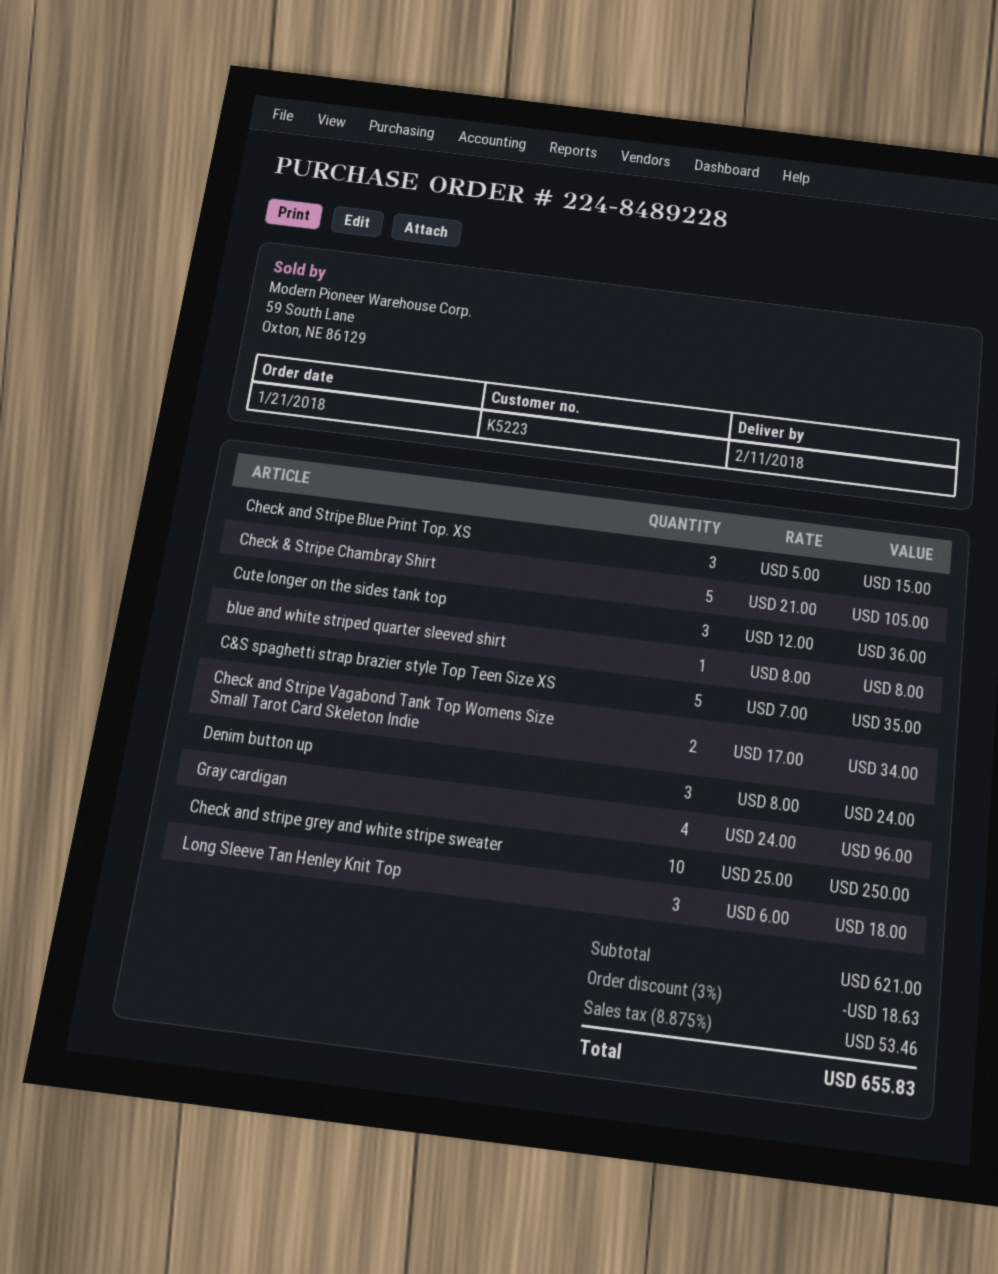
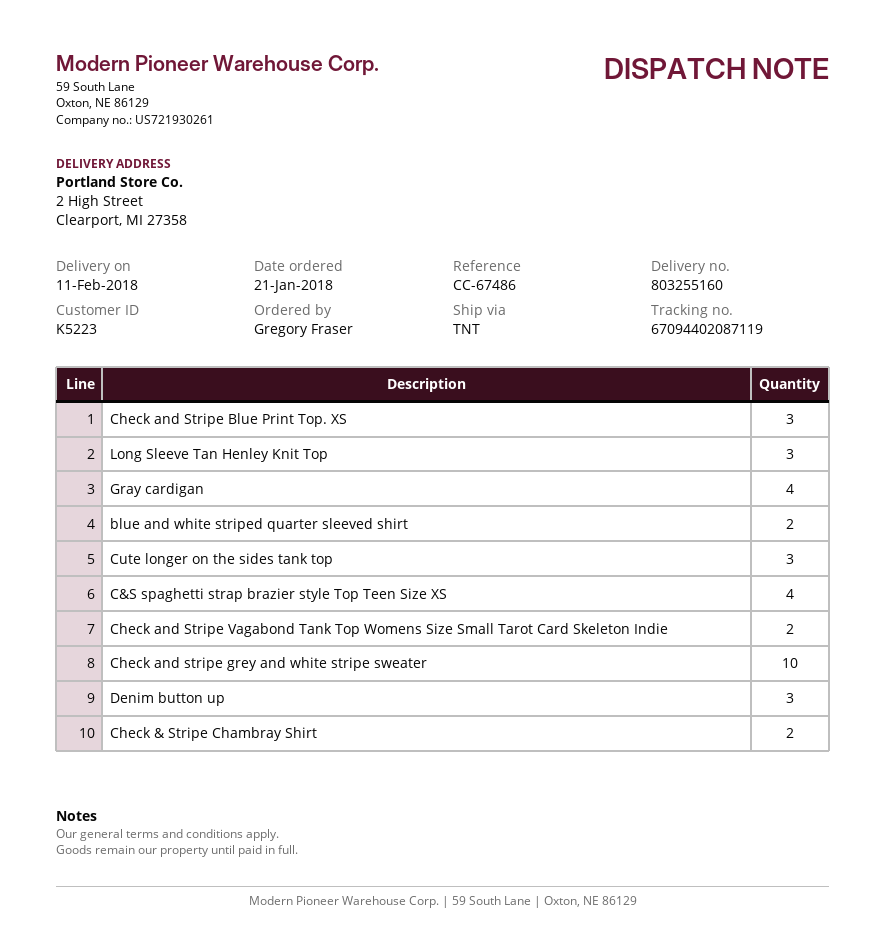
Check & Stripe Chambray Shirt: 5 -> 2
blue and white striped quarter sleeved shirt: 1 -> 2
C&S spaghetti strap brazier style Top Teen Size XS: 5 -> 4

